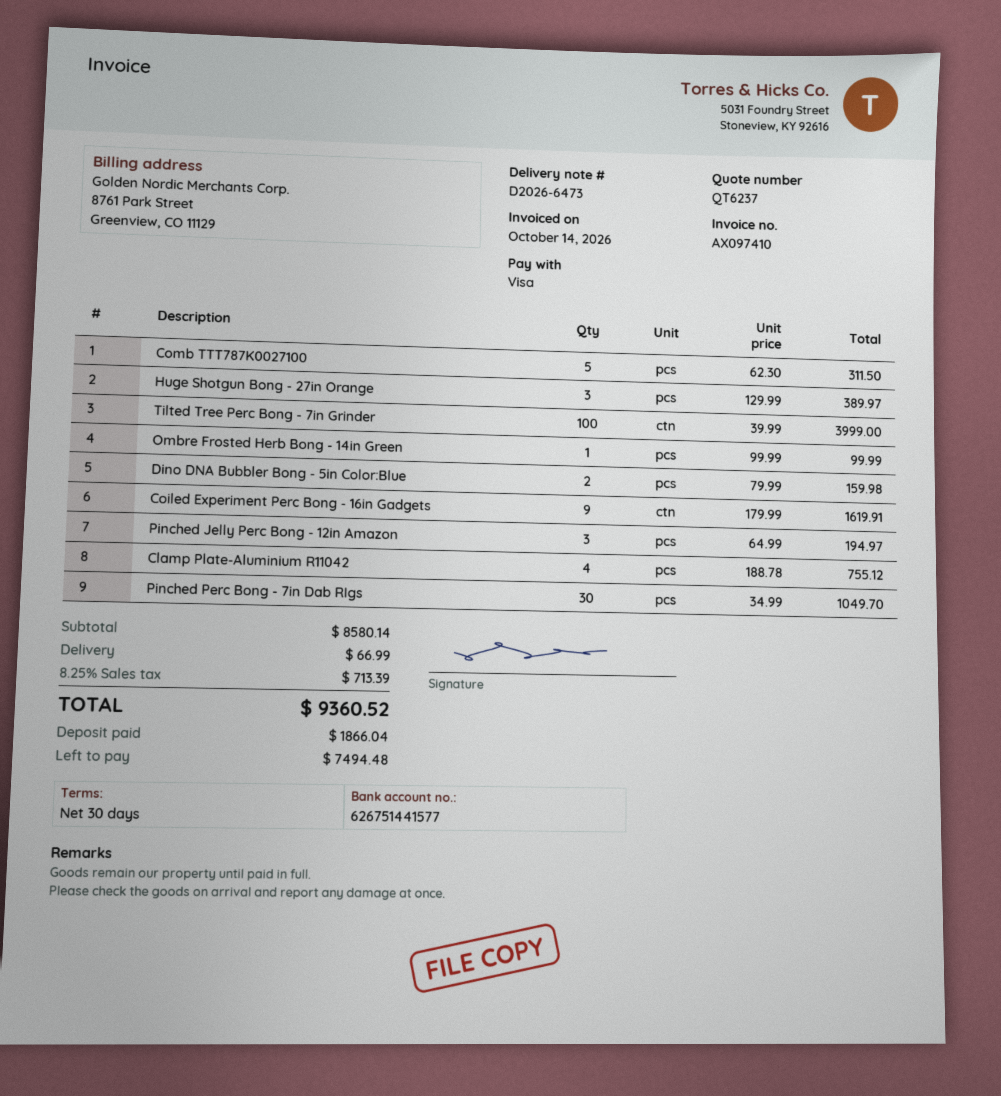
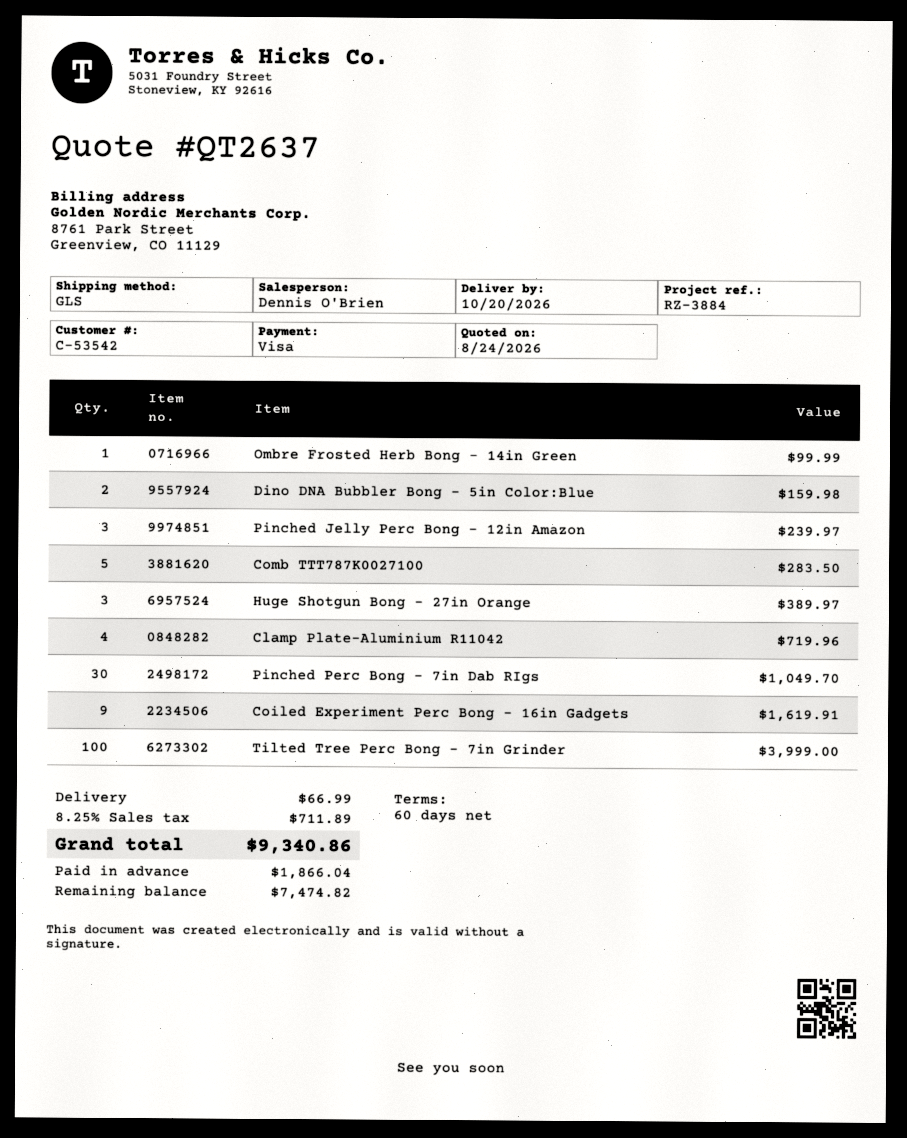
quote number: QT6237 -> QT2637
payment terms: 30 days -> 60 days
Comb TTT787K0027100: 5 for 311.50 -> 5 for 283.50
Pinched Jelly Perc Bong - 12in Amazon: 3 for 194.97 -> 3 for 239.97
Clamp Plate-Aluminium R11042: 4 for 755.12 -> 4 for 719.96
tax: 8.25% = 713.39 -> 8.25% = 711.89
total: 9360.52 -> 9340.86
balance: 7494.48 -> 7474.82

